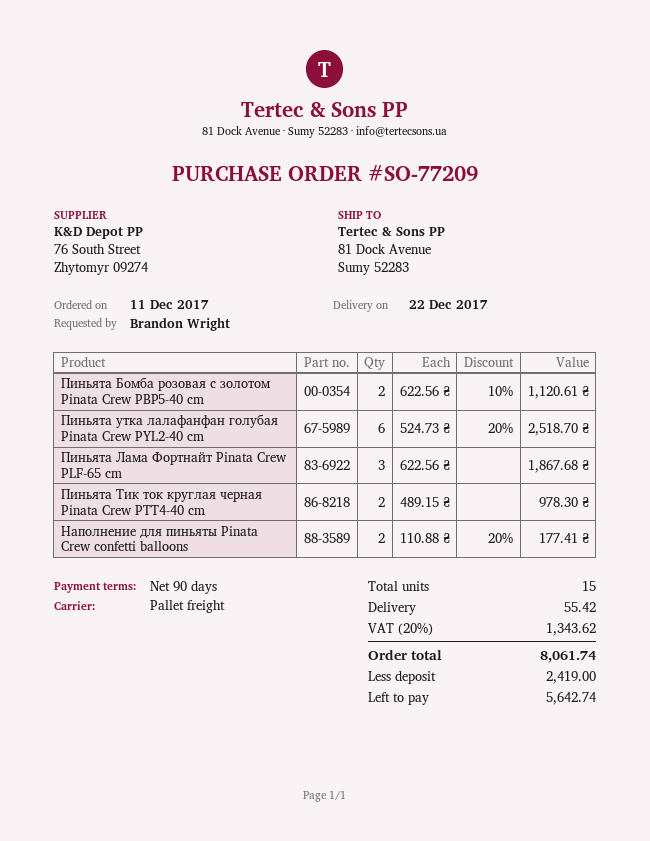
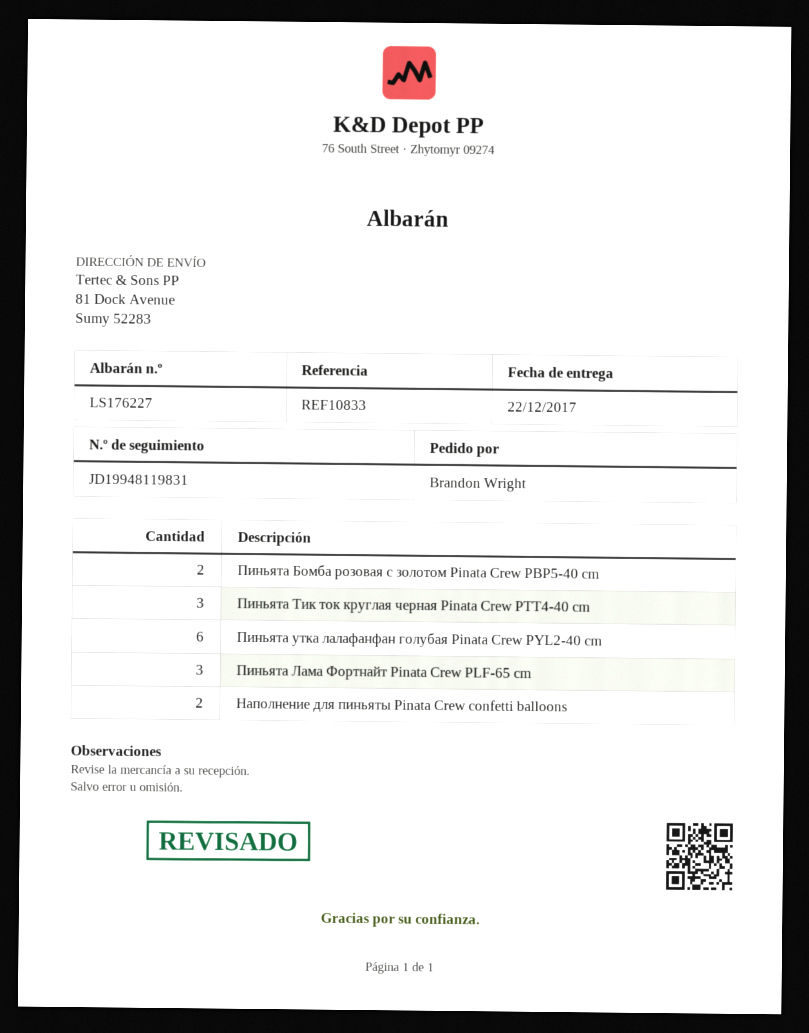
Пиньята Тик ток круглая черная Pinata Crew PTT4-40 cm: 2 -> 3

